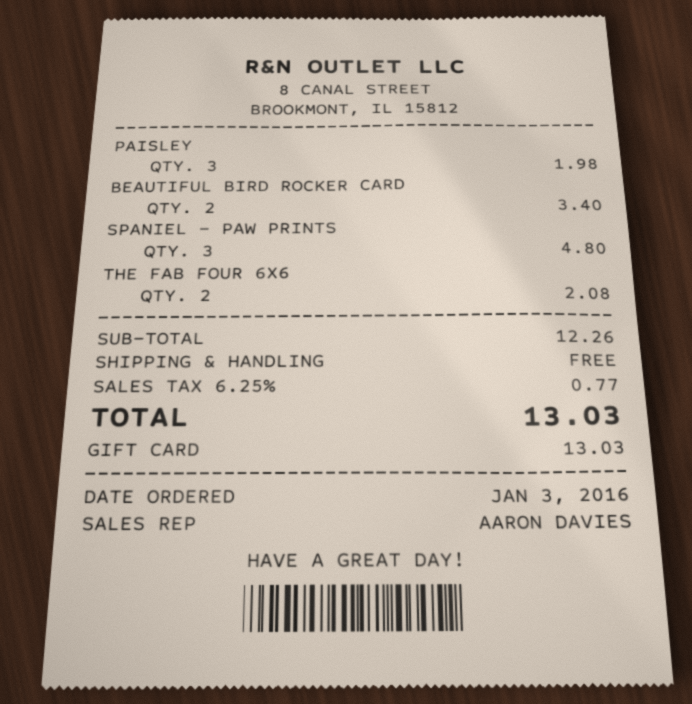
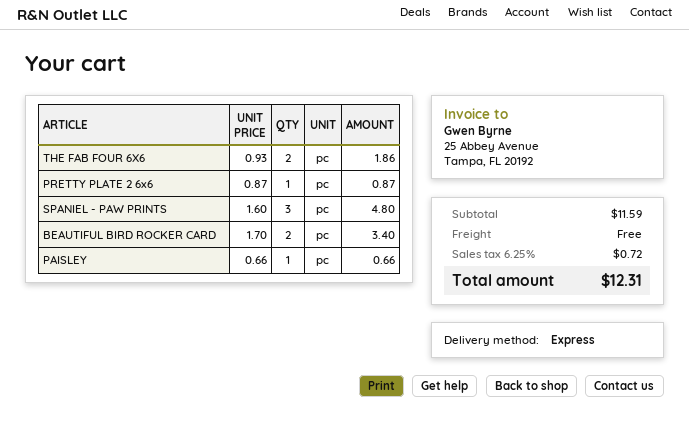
PAISLEY: 3 for 1.98 -> 1 for 0.66
THE FAB FOUR 6X6: 2 for 2.08 -> 2 for 1.86
PRETTY PLATE 2 6x6: none -> 1 for 0.87
subtotal: 12.26 -> 11.59
tax: 6.25% = 0.77 -> 6.25% = 0.72
total: 13.03 -> 12.31

